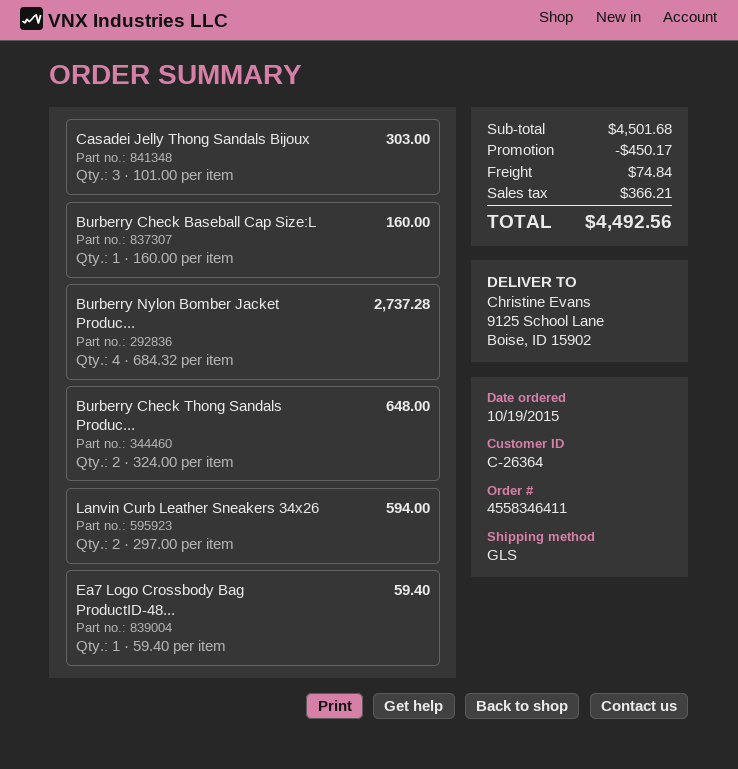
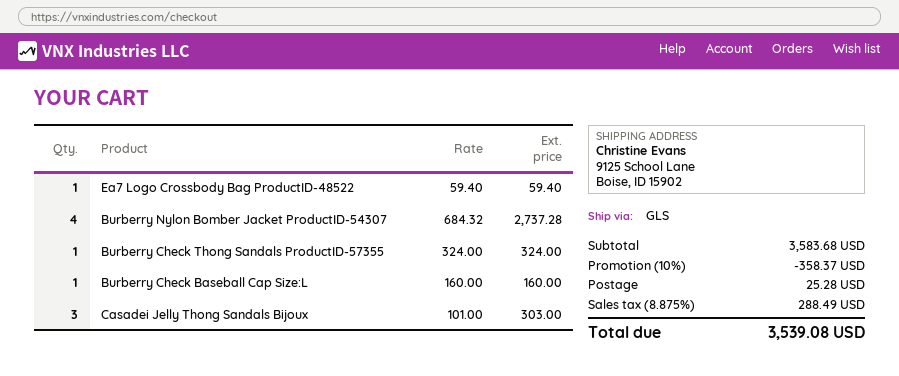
Burberry Check Thong Sandals Produc...: 2 x 324.00 = 648.00 -> 1 x 324.00 = 324.00
Lanvin Curb Leather Sneakers 34x26: 2 x 297.00 = 594.00 -> none
subtotal: 4501.68 -> 3583.68
discount: 450.17 -> 358.37
shipping: 74.84 -> 25.28
tax: 366.21 -> 288.49
total: 4492.56 -> 3539.08

